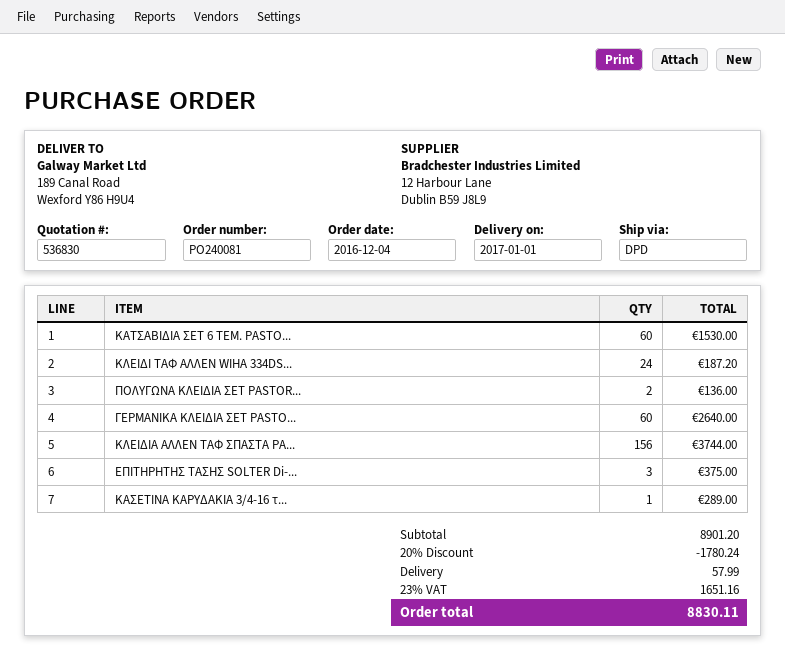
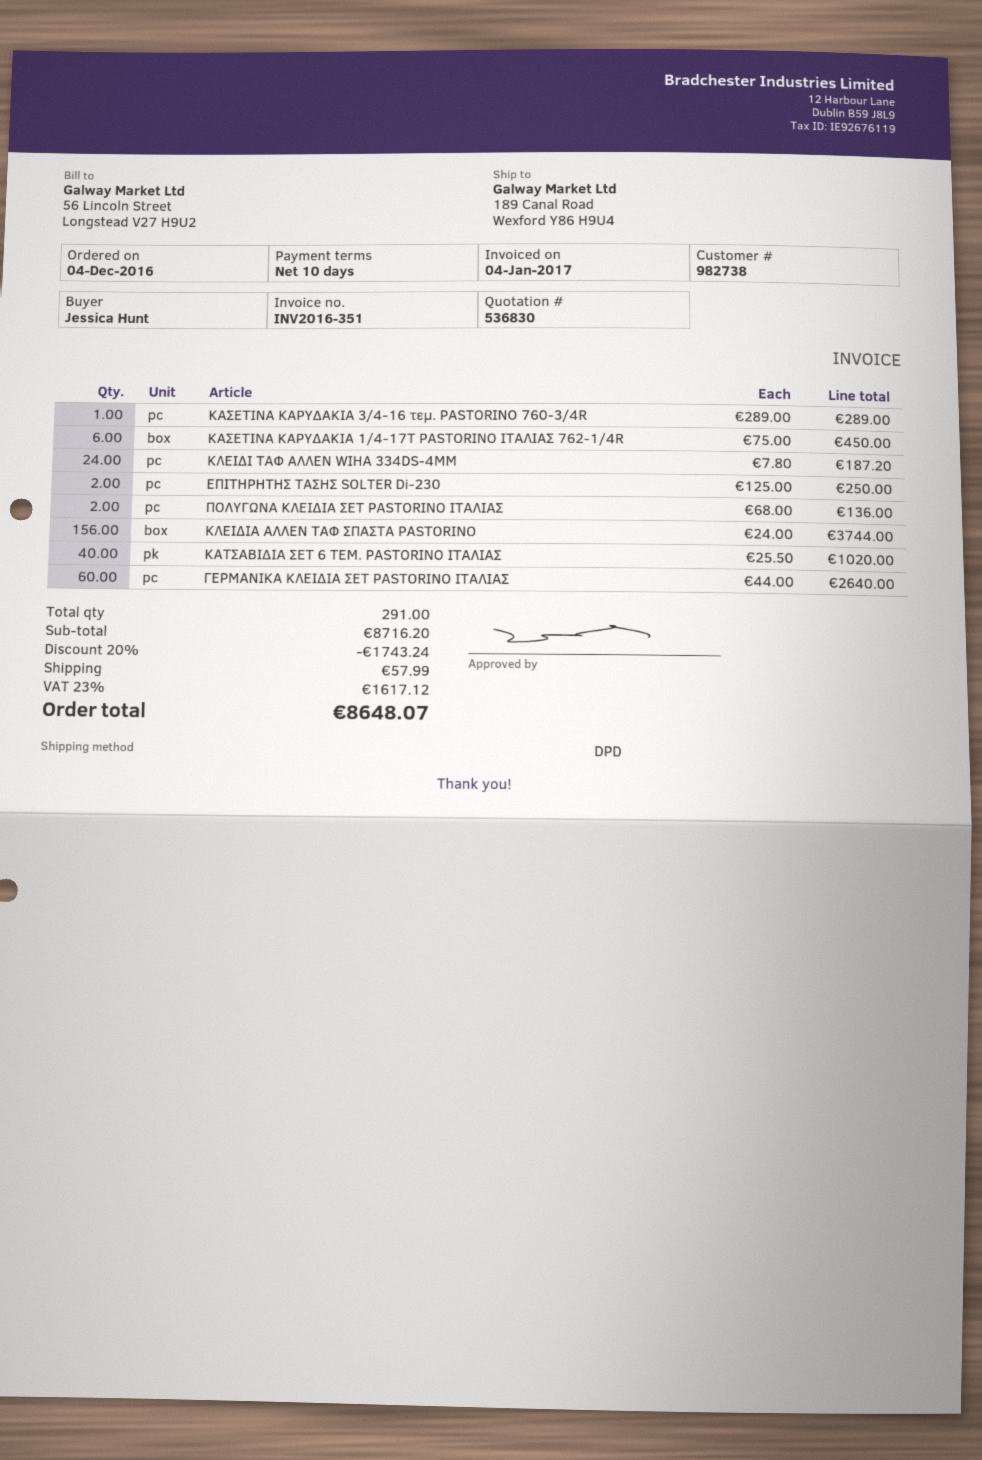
ΚΑΤΣΑΒΙΔΙΑ ΣΕΤ 6 ΤΕΜ. PASTO...: 60 for 1530.00 -> 40 for 1020.00
ΕΠΙΤΗΡΗΤΗΣ ΤΑΣΗΣ SOLTER Di-...: 3 for 375.00 -> 2 for 250.00
ΚΑΣΕΤΙΝΑ ΚΑΡΥΔΑΚΙΑ 1/4-17T PASTORINO ΙΤΑΛΙΑΣ 762-1/4R: none -> 6 for 450.00
subtotal: 8901.20 -> 8716.20
discount: 20% = 1780.24 -> 20% = 1743.24
tax: 23% = 1651.16 -> 23% = 1617.12
total: 8830.11 -> 8648.07

